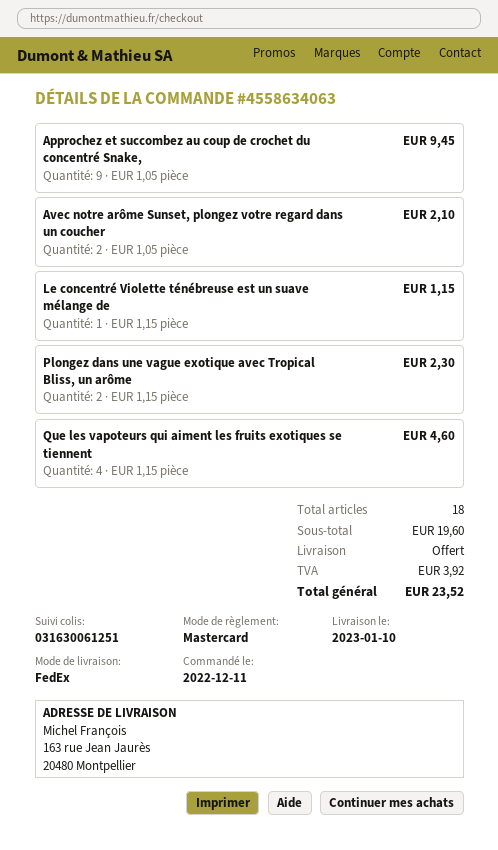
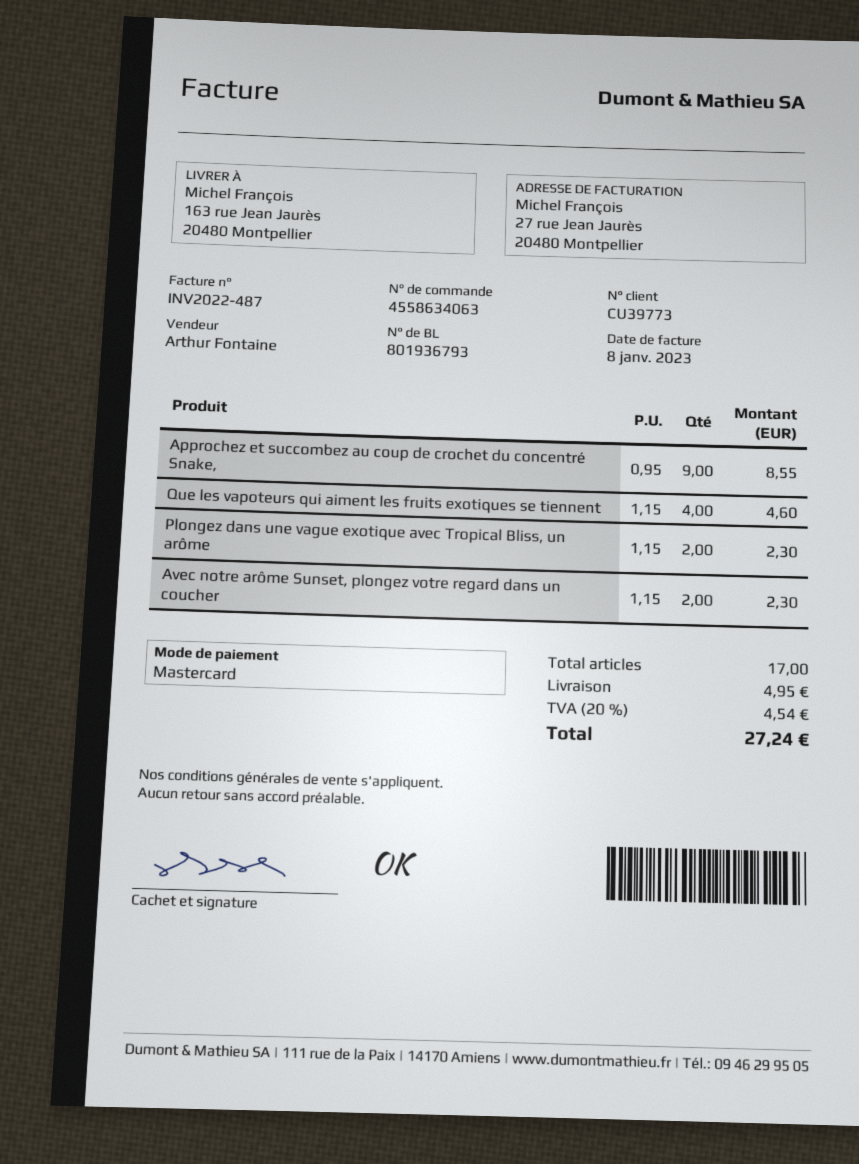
Approchez et succombez au coup de crochet du concentré Snake,: 9 x 1.05 = 9.45 -> 9 x 0.95 = 8.55
Avec notre arôme Sunset, plongez votre regard dans un coucher: 2 x 1.05 = 2.10 -> 2 x 1.15 = 2.30
Le concentré Violette ténébreuse est un suave mélange de: 1 x 1.15 = 1.15 -> none
total quantity: 18 -> 17
shipping: 0.00 -> 4.95
tax: 3.92 -> 4.54
total: 23.52 -> 27.24

